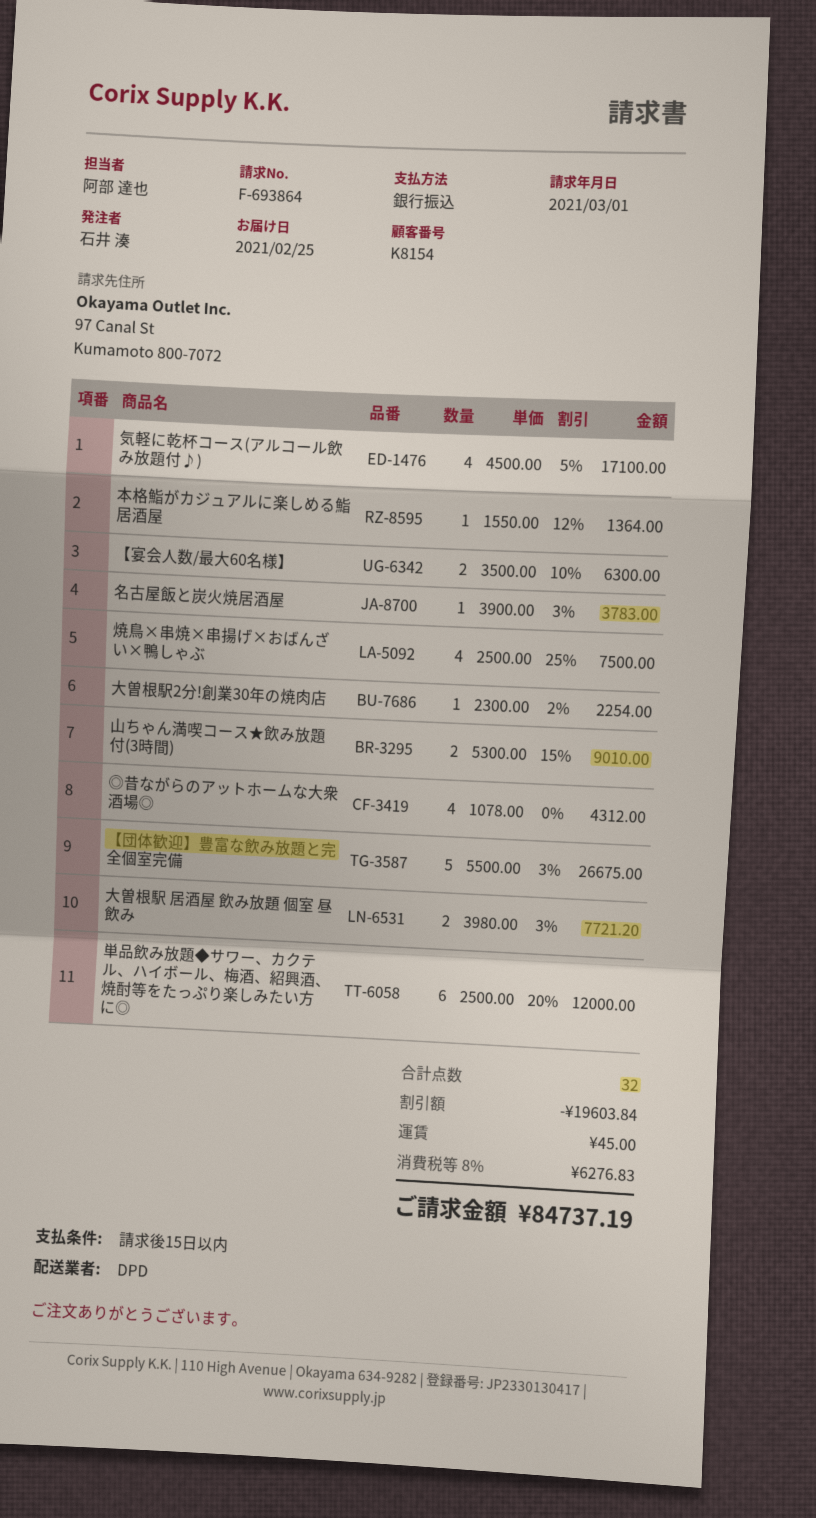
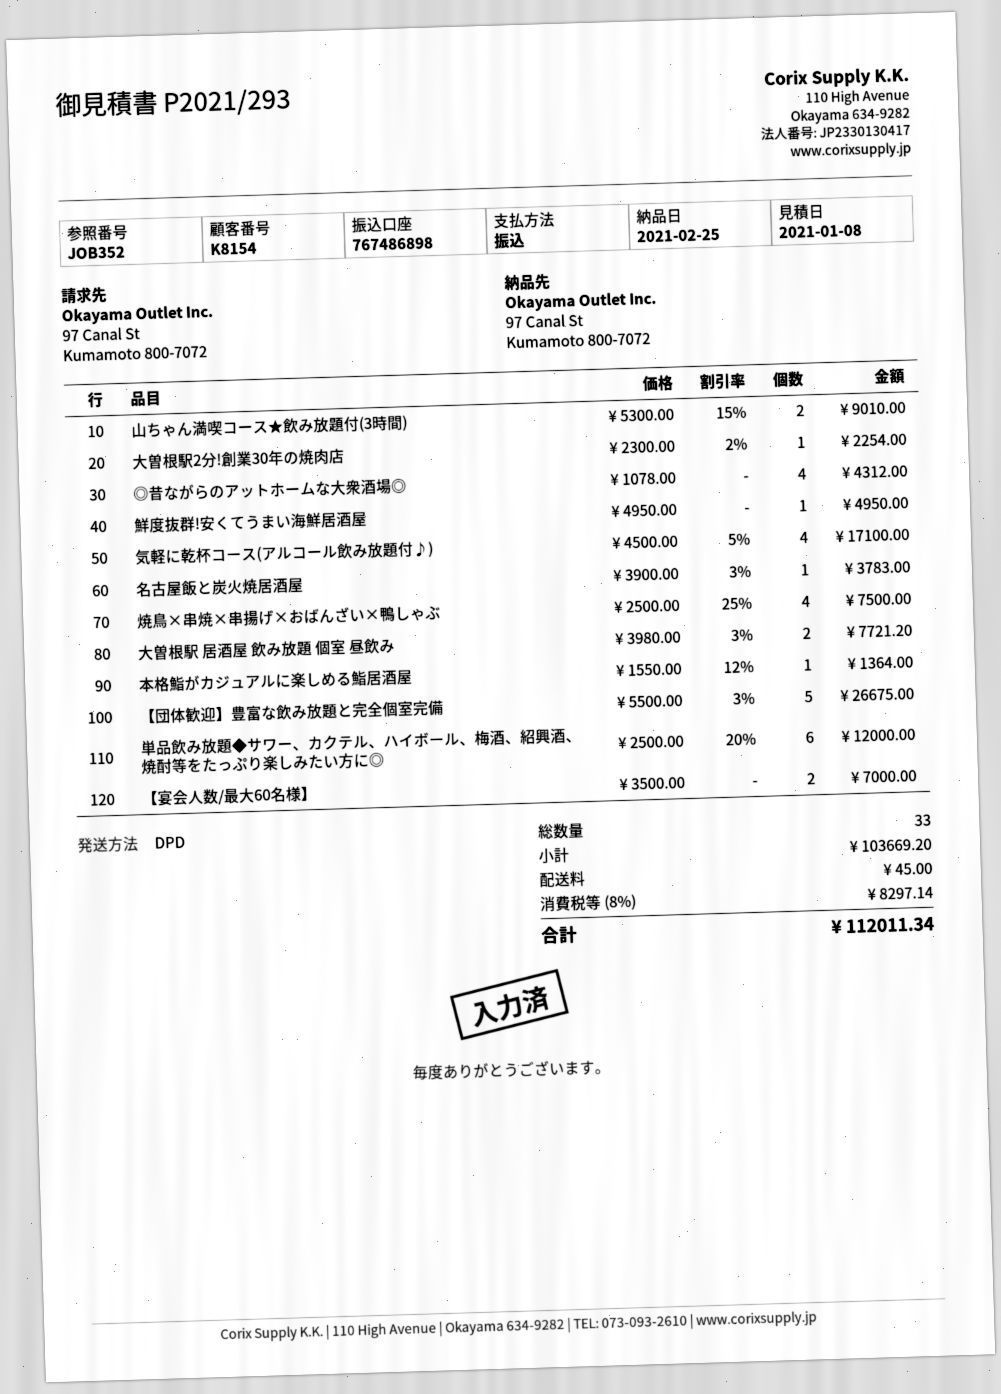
【宴会人数/最大60名様】: 2 x 3500.00 - 10% = 6300.00 -> 2 x 3500.00 = 7000.00
鮮度抜群!安くてうまい海鮮居酒屋: none -> 1 x 4950.00 = 4950.00
total quantity: 32 -> 33
discount: 19603.84 -> none
tax: 8% = 6276.83 -> 8% = 8297.14
total: 84737.19 -> 112011.34

